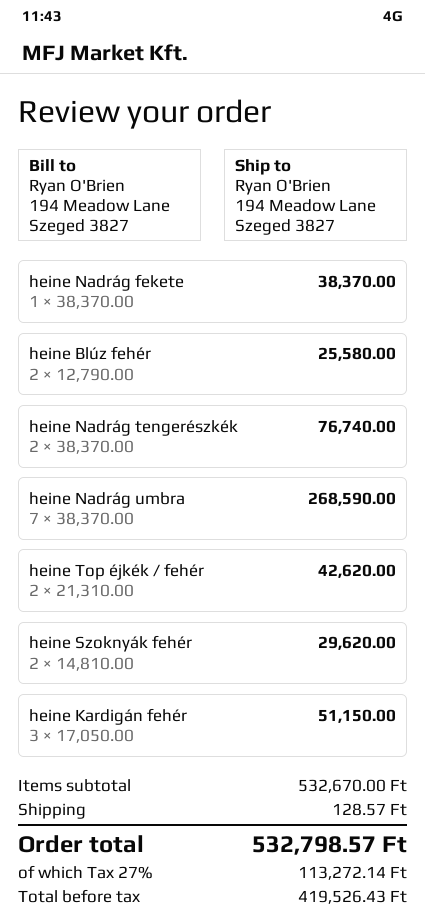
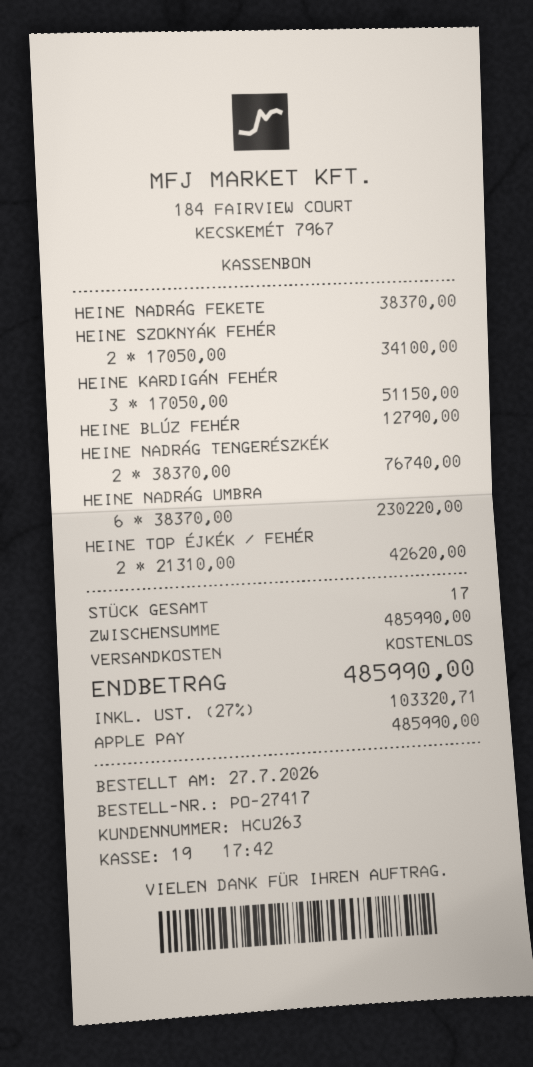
heine Blúz fehér: 2 x 12790.00 = 25580.00 -> 1 x 12790.00 = 12790.00
heine Nadrág umbra: 7 x 38370.00 = 268590.00 -> 6 x 38370.00 = 230220.00
heine Szoknyák fehér: 2 x 14810.00 = 29620.00 -> 2 x 17050.00 = 34100.00
subtotal: 532670.00 -> 485990.00
shipping: 128.57 -> 0.00
tax: 27% = 113272.14 -> 27% = 103320.71
total: 532798.57 -> 485990.00

